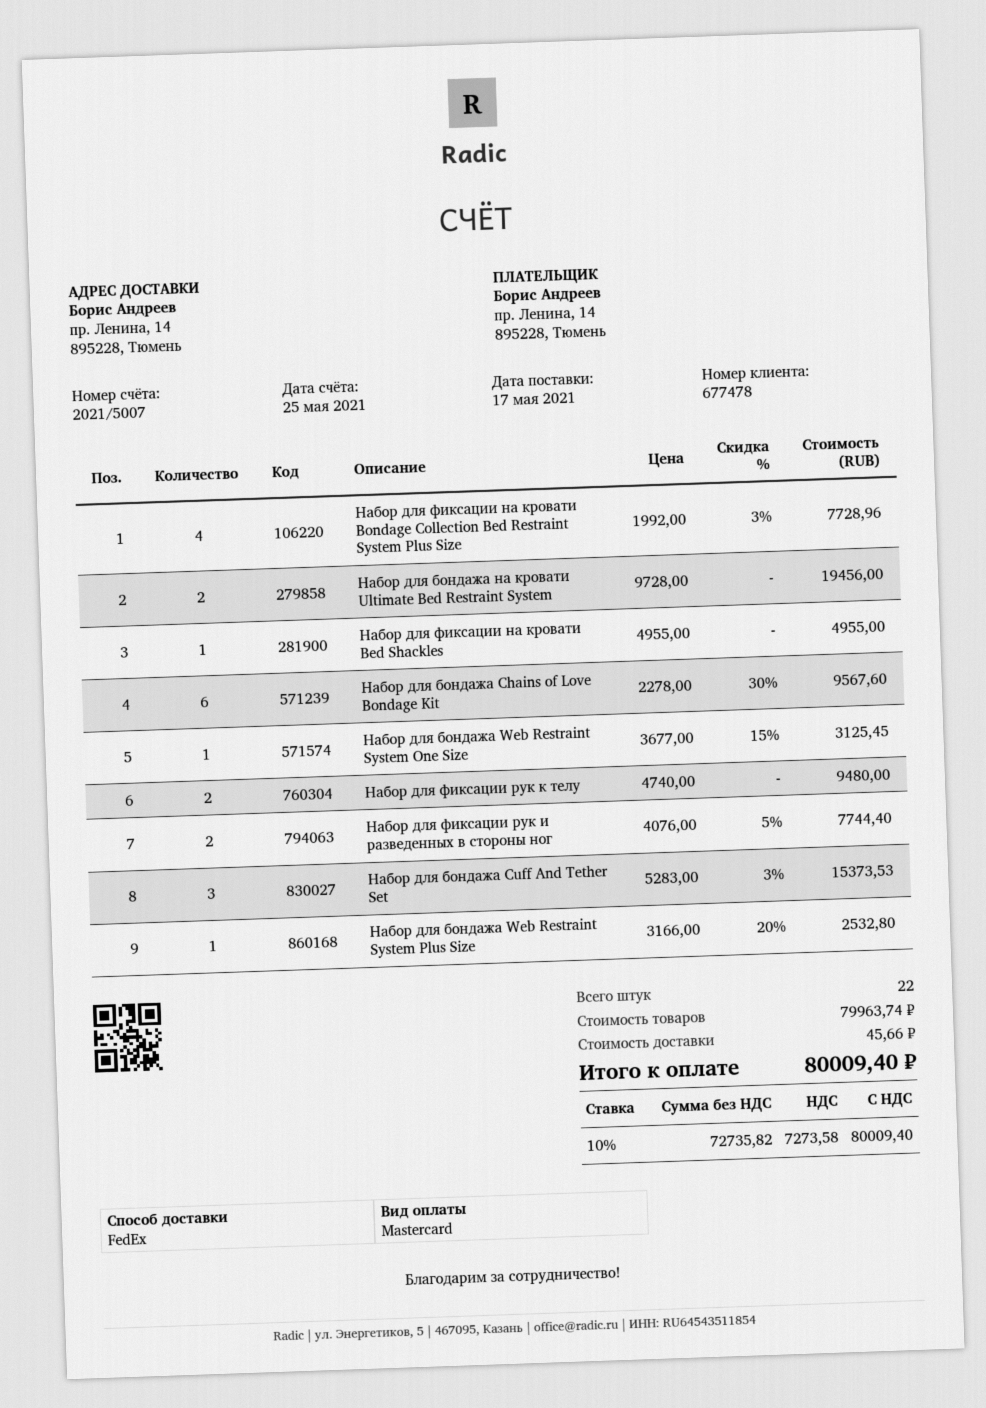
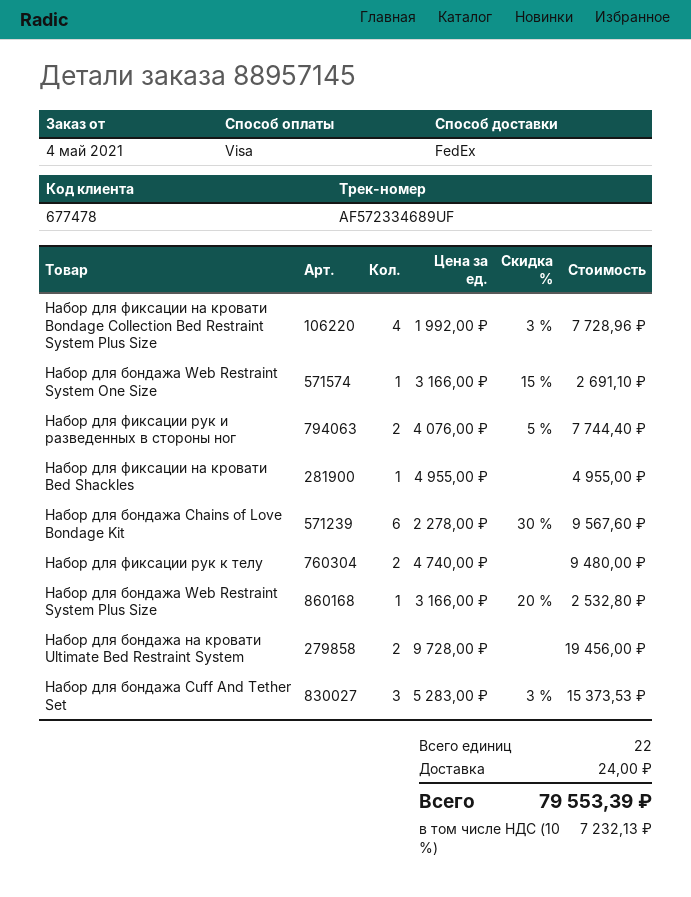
payment method: Mastercard -> Visa
Набор для бондажа Web Restraint System One Size: 1 x 3677.00 - 15% = 3125.45 -> 1 x 3166.00 - 15% = 2691.10
shipping: 45.66 -> 24.00
tax: 10% = 7273.58 -> 10% = 7232.13
total: 80009.40 -> 79553.39

